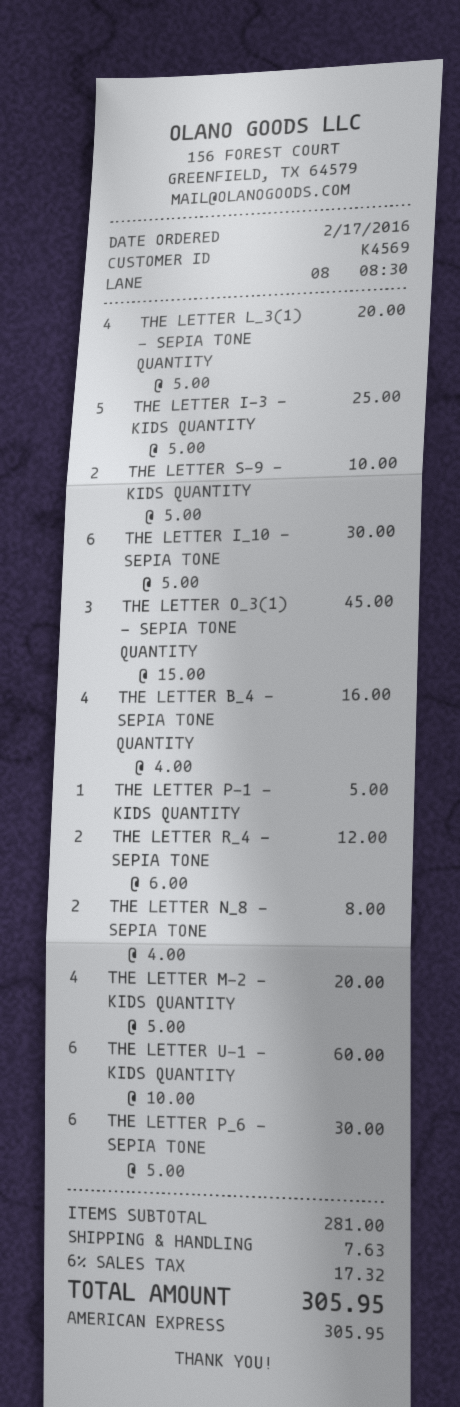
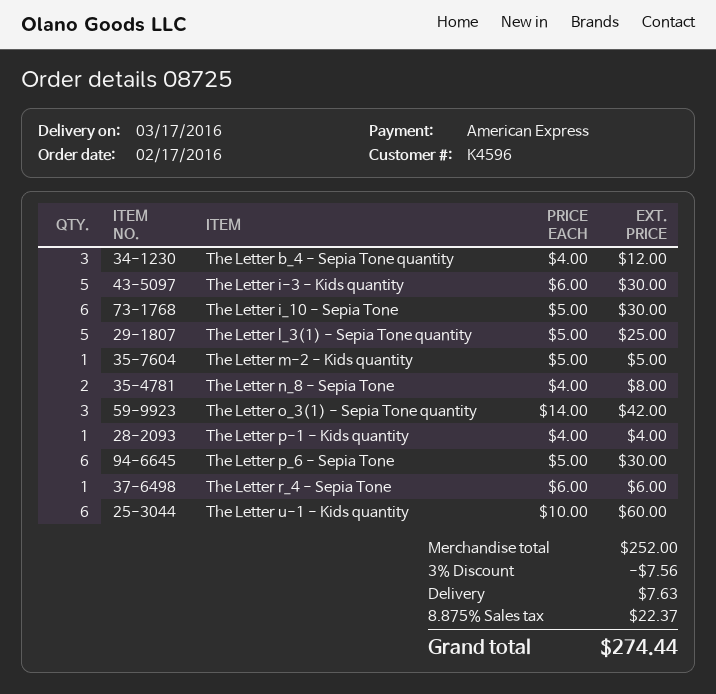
customer number: K4569 -> K4596
THE LETTER L_3(1) - SEPIA TONE QUANTITY: 4 x 5.00 = 20.00 -> 5 x 5.00 = 25.00
THE LETTER I-3 - KIDS QUANTITY: 5 x 5.00 = 25.00 -> 5 x 6.00 = 30.00
THE LETTER S-9 - KIDS QUANTITY: 2 x 5.00 = 10.00 -> none
THE LETTER O_3(1) - SEPIA TONE QUANTITY: 3 x 15.00 = 45.00 -> 3 x 14.00 = 42.00
THE LETTER B_4 - SEPIA TONE QUANTITY: 4 x 4.00 = 16.00 -> 3 x 4.00 = 12.00
THE LETTER P-1 - KIDS QUANTITY: 1 x 5.00 = 5.00 -> 1 x 4.00 = 4.00
THE LETTER R_4 - SEPIA TONE: 2 x 6.00 = 12.00 -> 1 x 6.00 = 6.00
THE LETTER M-2 - KIDS QUANTITY: 4 x 5.00 = 20.00 -> 1 x 5.00 = 5.00
subtotal: 281.00 -> 252.00
discount: none -> 3% = 7.56
tax: 6% = 17.32 -> 8.875% = 22.37
total: 305.95 -> 274.44

